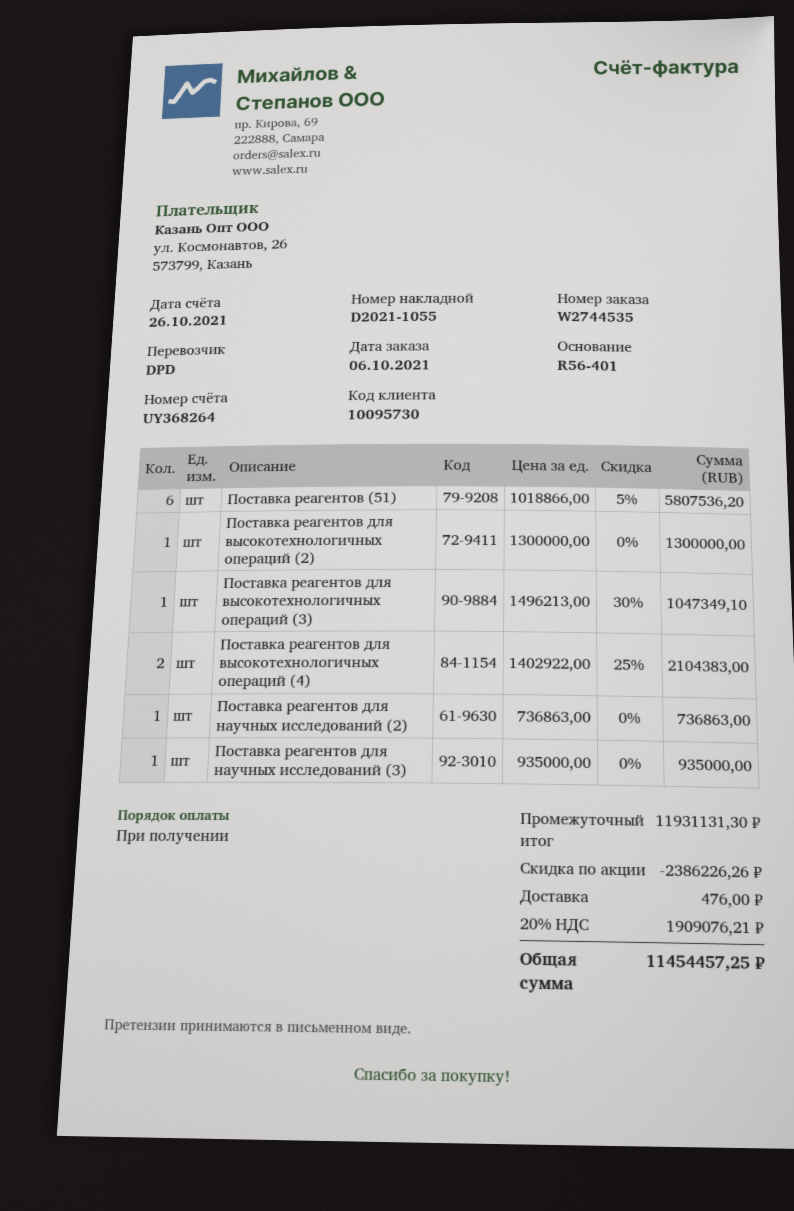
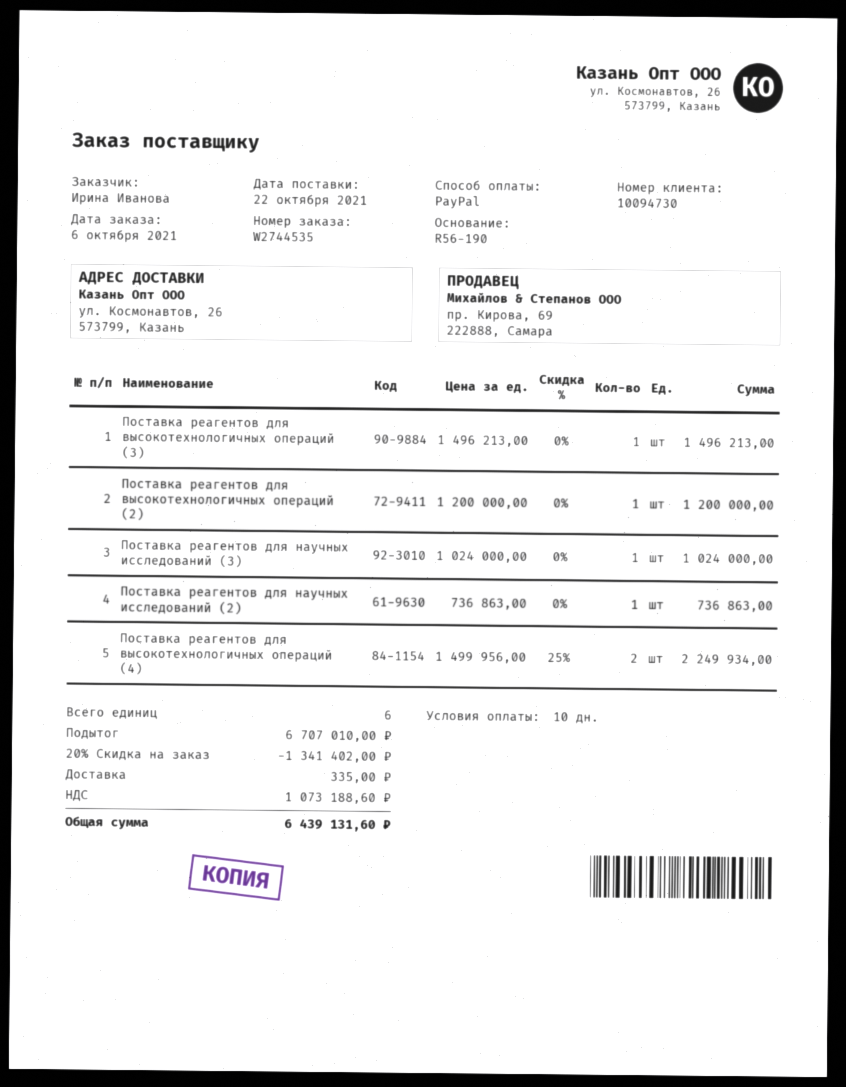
payment terms: on receipt -> 10 days
customer number: 10095730 -> 10094730
reference: R56-401 -> R56-190
Поставка реагентов (51): 6 x 1018866.00 - 5% = 5807536.20 -> none
Поставка реагентов для высокотехнологичных операций (2): 1 x 1300000.00 = 1300000.00 -> 1 x 1200000.00 = 1200000.00
Поставка реагентов для высокотехнологичных операций (3): 1 x 1496213.00 - 30% = 1047349.10 -> 1 x 1496213.00 = 1496213.00
Поставка реагентов для высокотехнологичных операций (4): 2 x 1402922.00 - 25% = 2104383.00 -> 2 x 1499956.00 - 25% = 2249934.00
Поставка реагентов для научных исследований (3): 1 x 935000.00 = 935000.00 -> 1 x 1024000.00 = 1024000.00
subtotal: 11931131.30 -> 6707010.00
discount: 2386226.26 -> 1341402.00
shipping: 476.00 -> 335.00
tax: 1909076.21 -> 1073188.60
total: 11454457.25 -> 6439131.60

